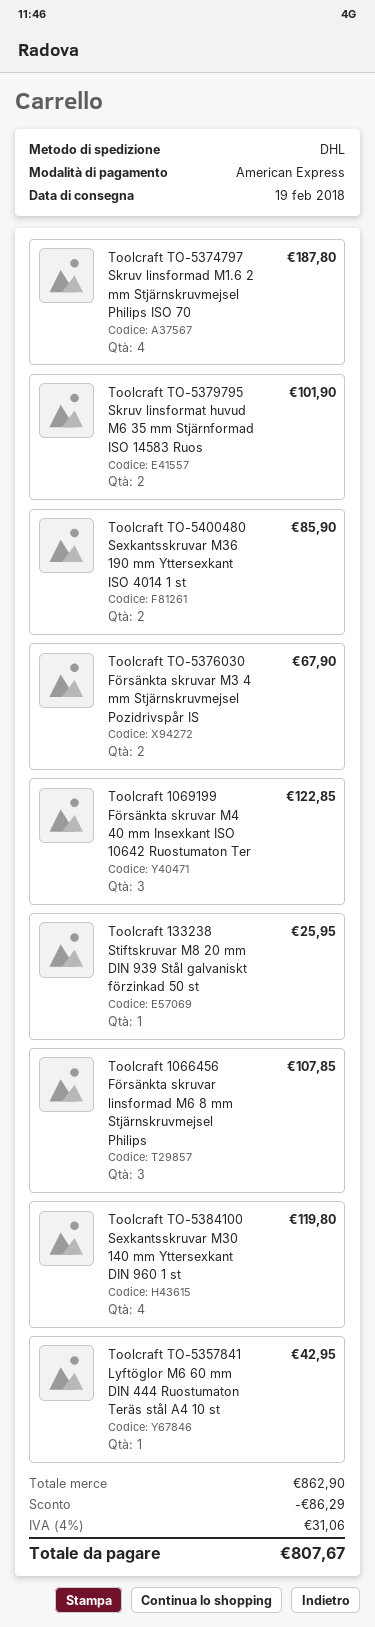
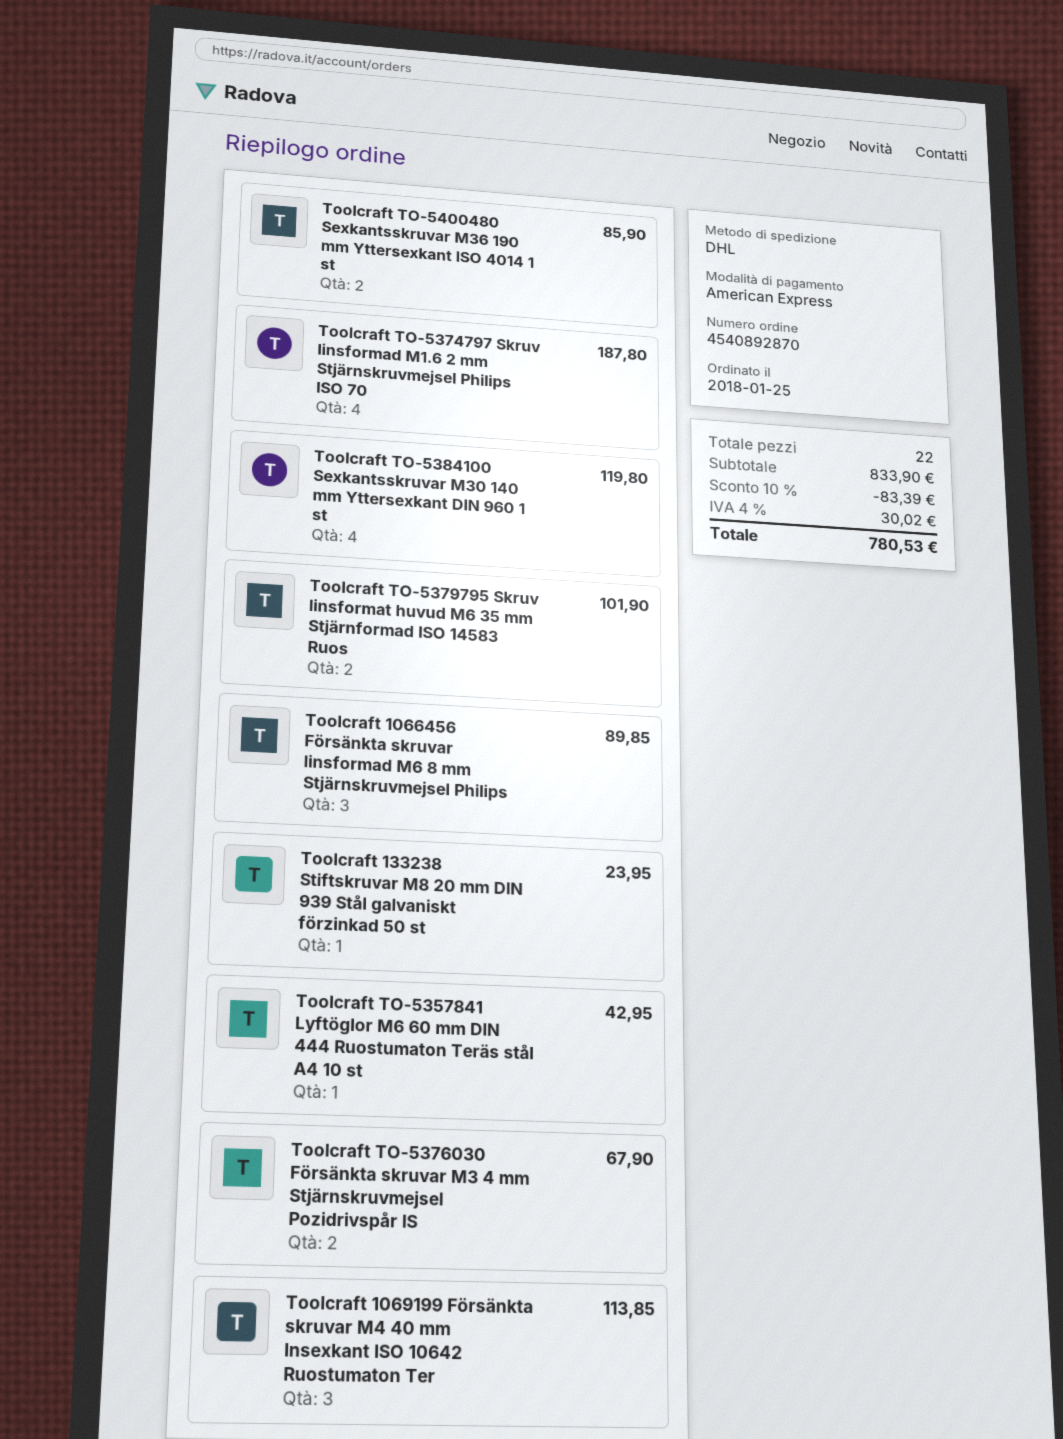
Toolcraft 1069199 Försänkta skruvar M4 40 mm Insexkant ISO 10642 Ruostumaton Ter: 3 for 122.85 -> 3 for 113.85
Toolcraft 133238 Stiftskruvar M8 20 mm DIN 939 Stål galvaniskt förzinkad 50 st: 1 for 25.95 -> 1 for 23.95
Toolcraft 1066456 Försänkta skruvar linsformad M6 8 mm Stjärnskruvmejsel Philips: 3 for 107.85 -> 3 for 89.85
subtotal: 862.90 -> 833.90
discount: 86.29 -> 83.39
tax: 4% = 31.06 -> 4% = 30.02
total: 807.67 -> 780.53

